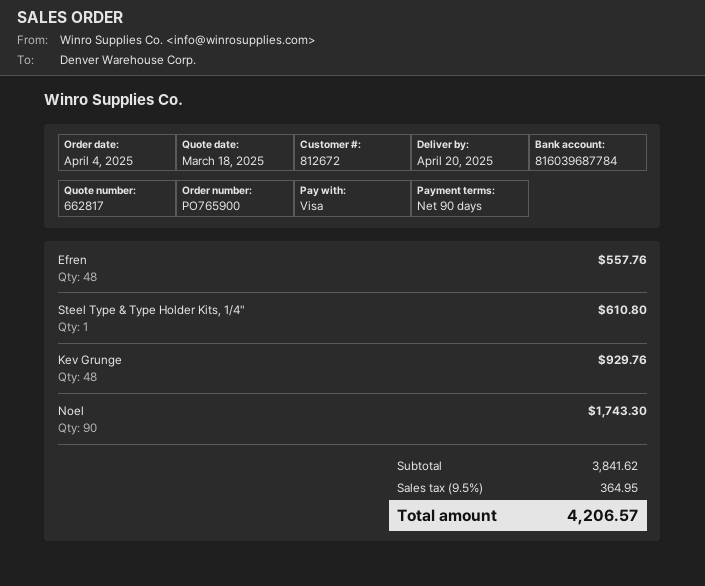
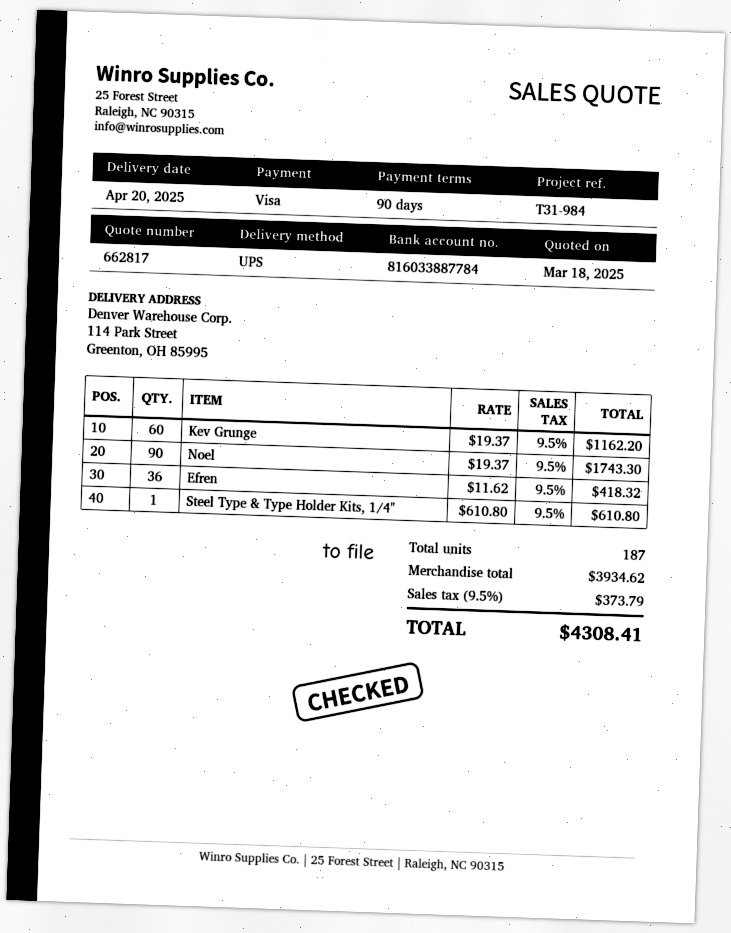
bank account: 816039687784 -> 816033887784
Efren: 48 for 557.76 -> 36 for 418.32
Kev Grunge: 48 for 929.76 -> 60 for 1162.20
subtotal: 3841.62 -> 3934.62
tax: 9.5% = 364.95 -> 9.5% = 373.79
total: 4206.57 -> 4308.41

